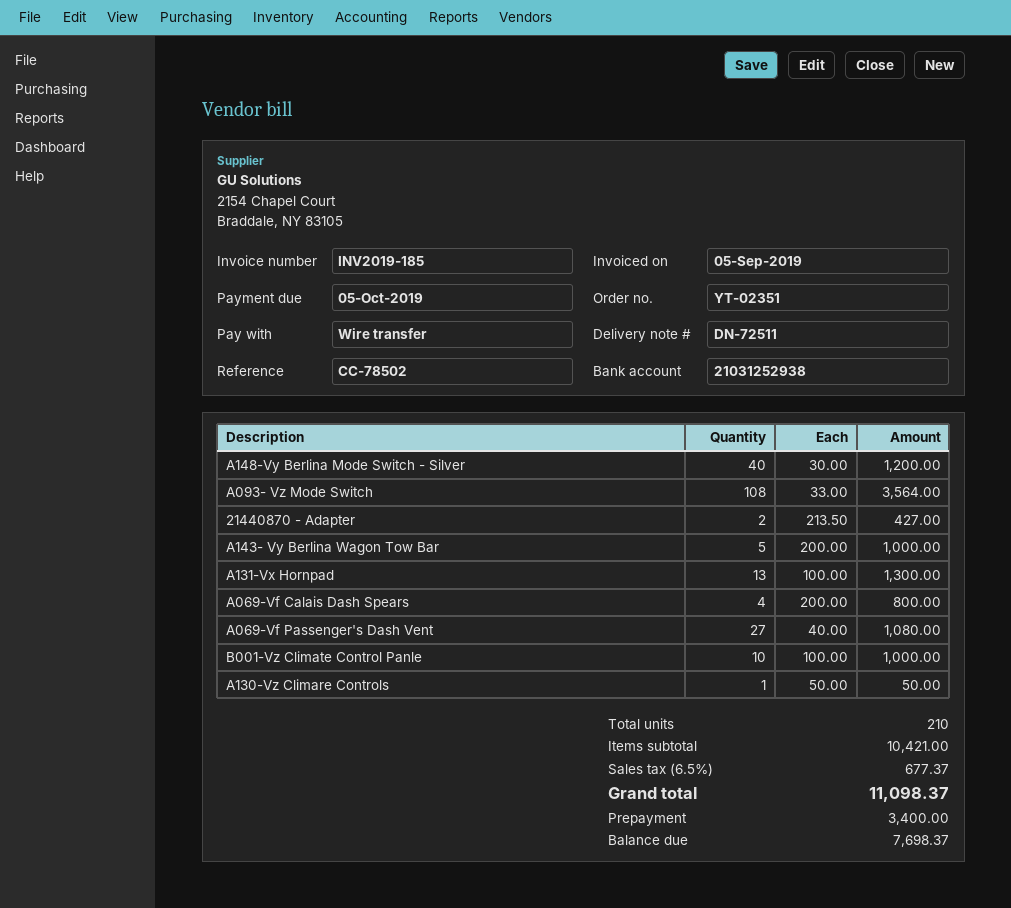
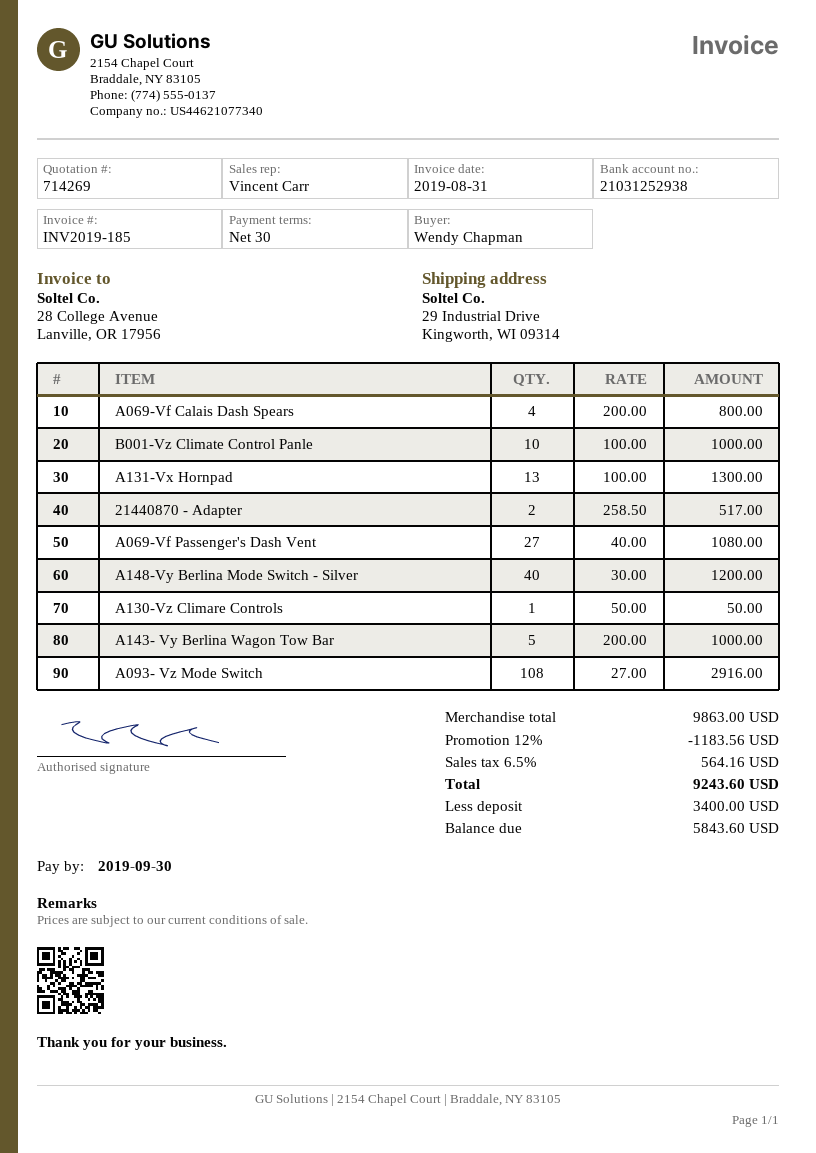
invoice date: 2019-09-05 -> 2019-08-31
due date: 2019-10-05 -> 2019-09-30
A093- Vz Mode Switch: 108 x 33.00 = 3564.00 -> 108 x 27.00 = 2916.00
21440870 - Adapter: 2 x 213.50 = 427.00 -> 2 x 258.50 = 517.00
subtotal: 10421.00 -> 9863.00
discount: none -> 12% = 1183.56
tax: 6.5% = 677.37 -> 6.5% = 564.16
total: 11098.37 -> 9243.60
balance: 7698.37 -> 5843.60

